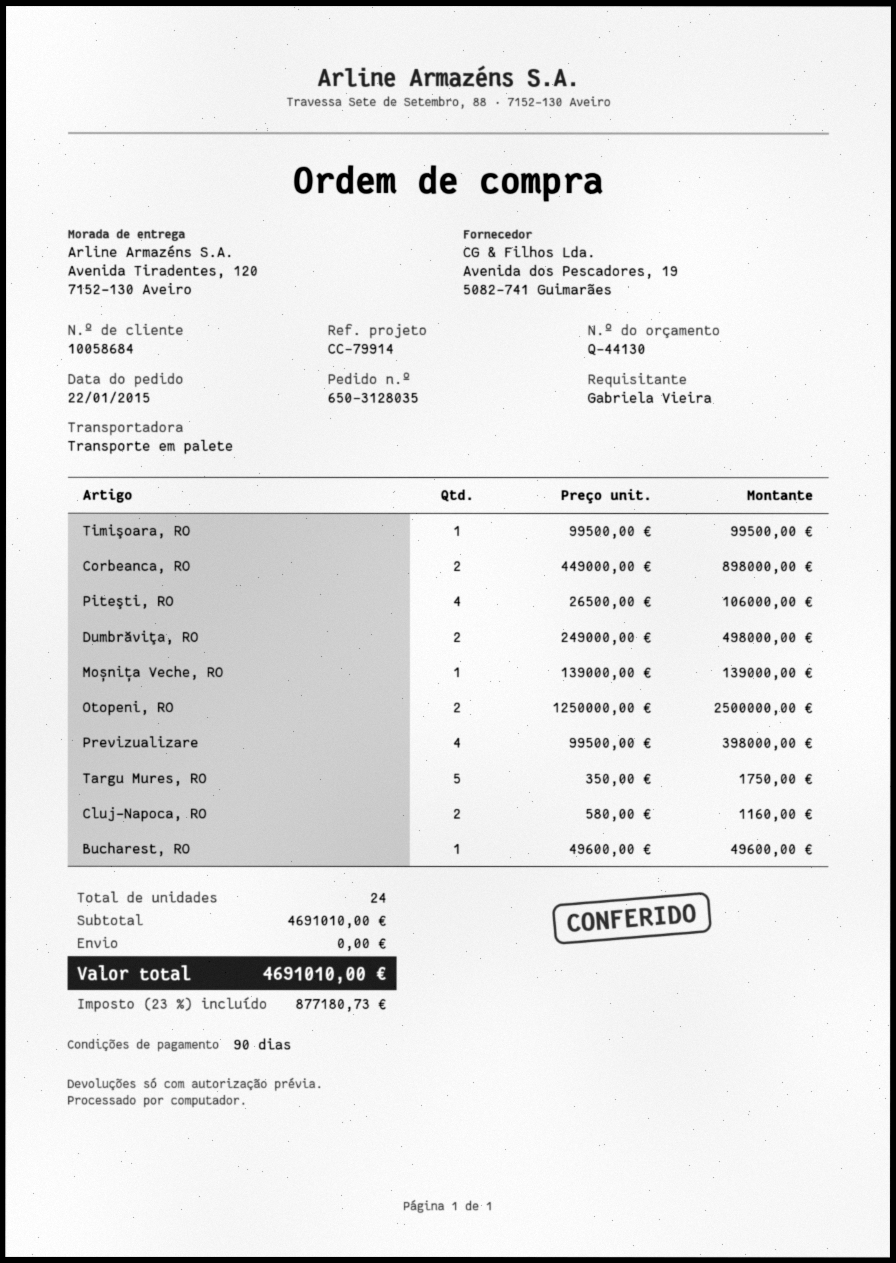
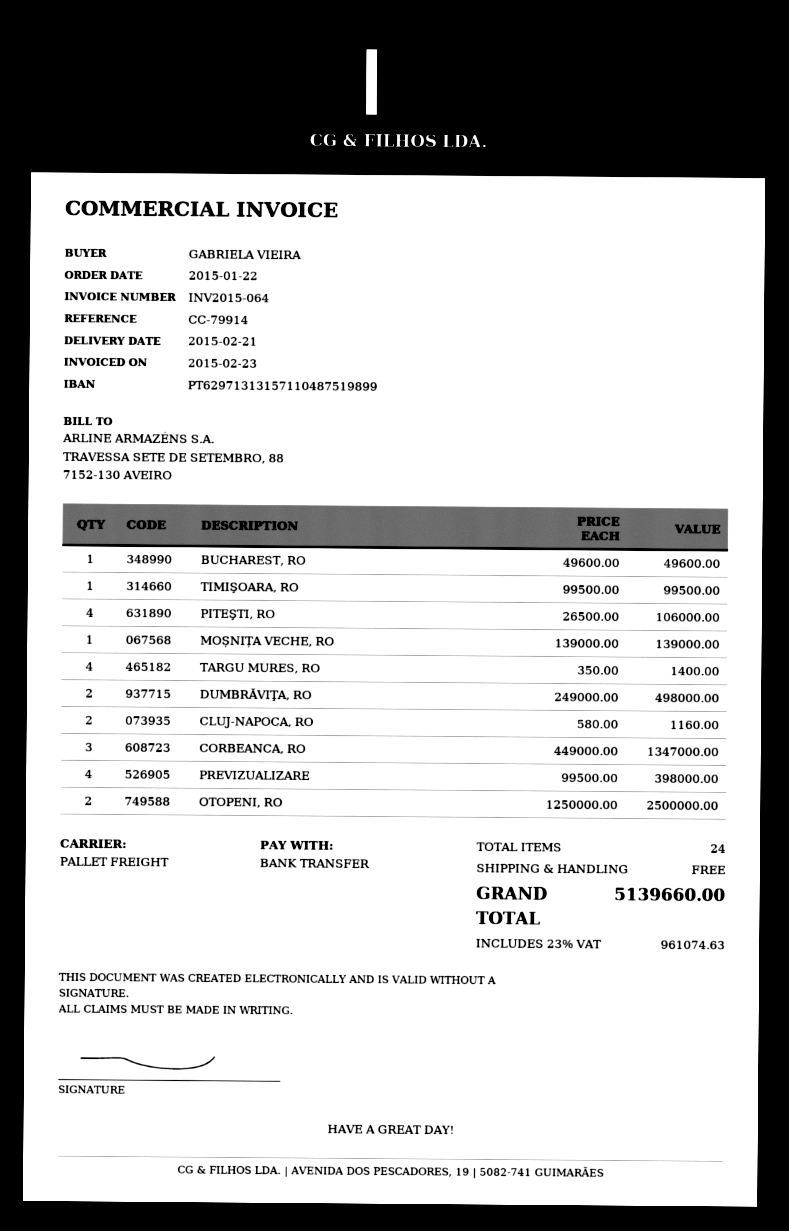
Corbeanca, RO: 2 x 449000.00 = 898000.00 -> 3 x 449000.00 = 1347000.00
Targu Mures, RO: 5 x 350.00 = 1750.00 -> 4 x 350.00 = 1400.00
tax: 23% = 877180.73 -> 23% = 961074.63
total: 4691010.00 -> 5139660.00

